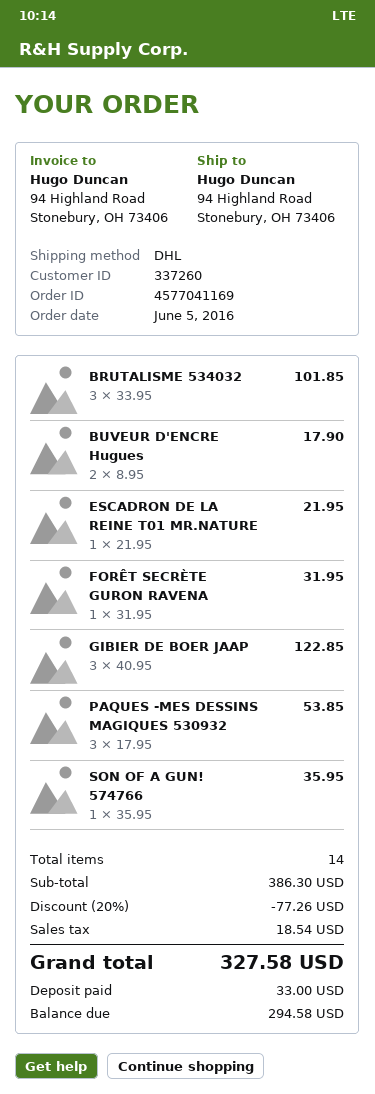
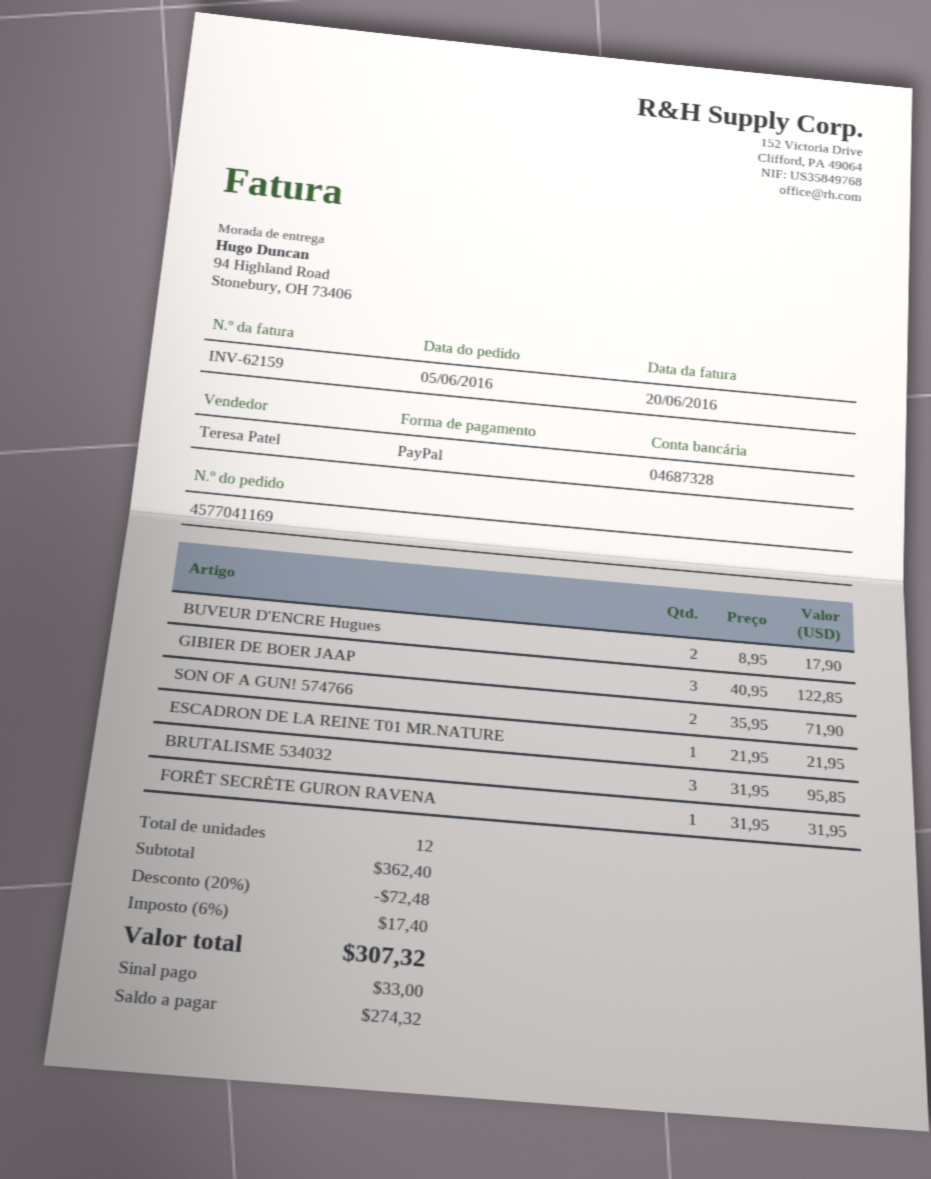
BRUTALISME 534032: 3 x 33.95 = 101.85 -> 3 x 31.95 = 95.85
PAQUES -MES DESSINS MAGIQUES 530932: 3 x 17.95 = 53.85 -> none
SON OF A GUN! 574766: 1 x 35.95 = 35.95 -> 2 x 35.95 = 71.90
total quantity: 14 -> 12
subtotal: 386.30 -> 362.40
discount: 20% = 77.26 -> 20% = 72.48
tax: 18.54 -> 17.40
total: 327.58 -> 307.32
balance: 294.58 -> 274.32

